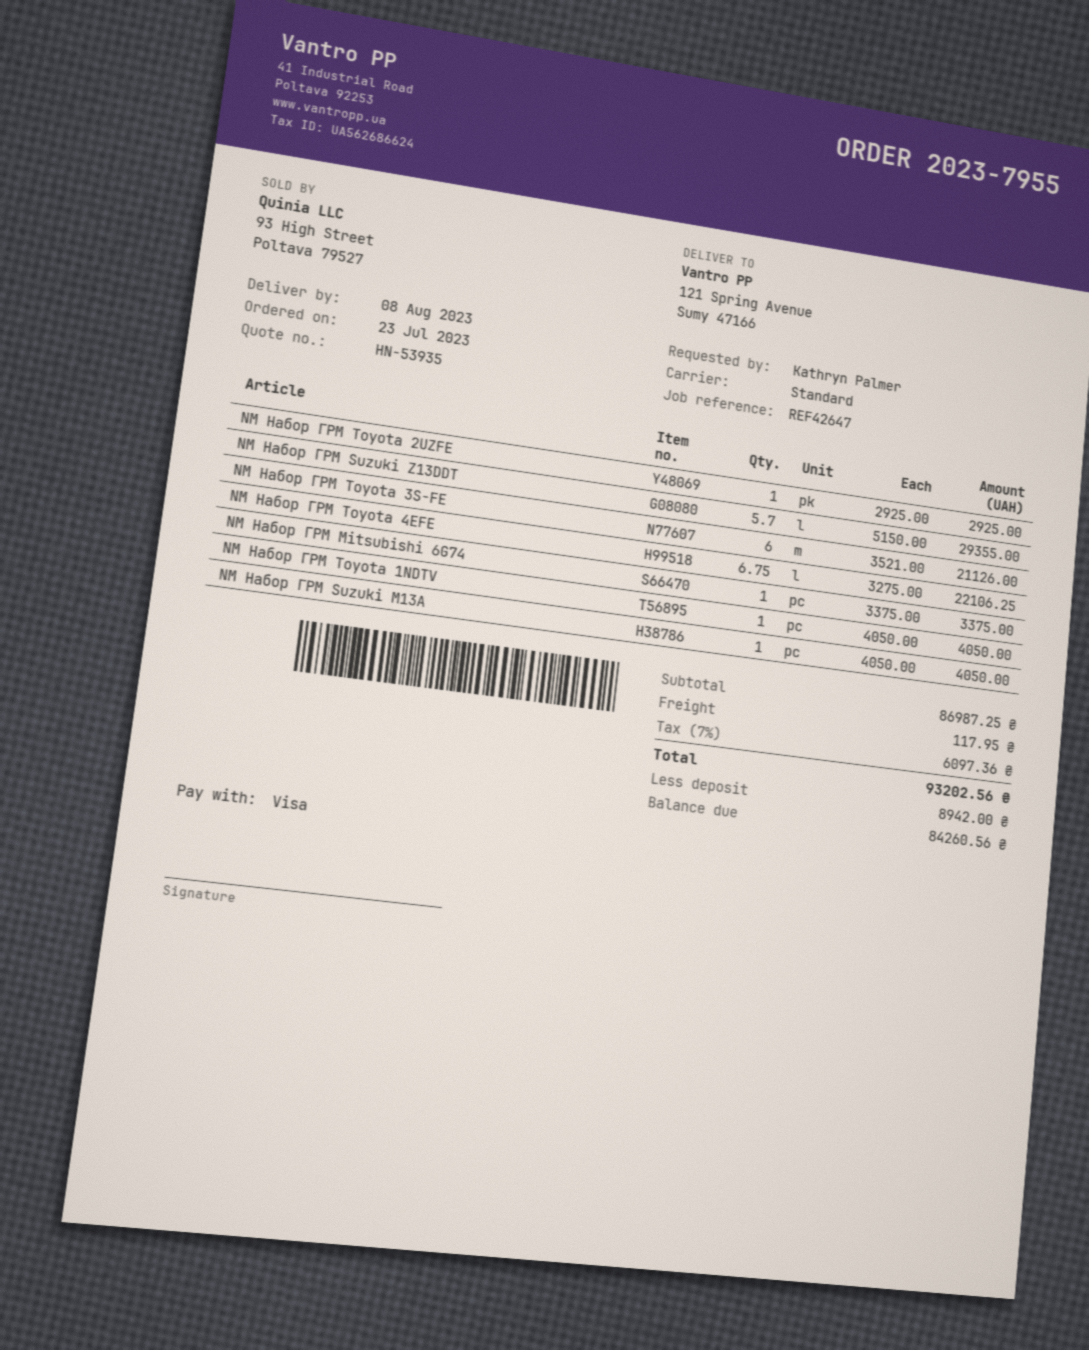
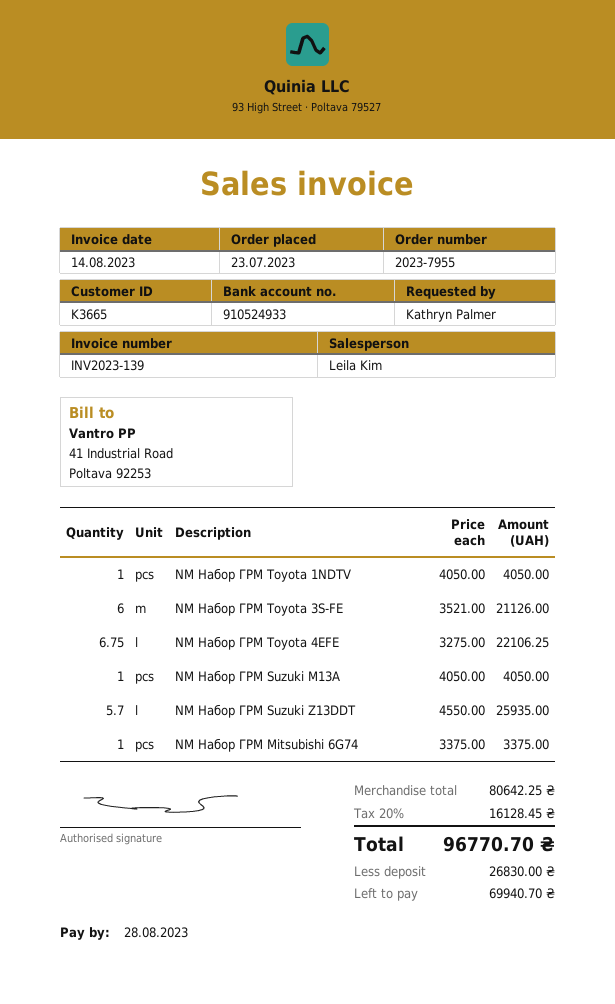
NM Набор ГРМ Toyota 2UZFE: 1 x 2925.00 = 2925.00 -> none
NM Набор ГРМ Suzuki Z13DDT: 5.7 x 5150.00 = 29355.00 -> 5.7 x 4550.00 = 25935.00
subtotal: 86987.25 -> 80642.25
shipping: 117.95 -> none
tax: 7% = 6097.36 -> 20% = 16128.45
total: 93202.56 -> 96770.70
deposit: 8942.00 -> 26830.00
balance: 84260.56 -> 69940.70

